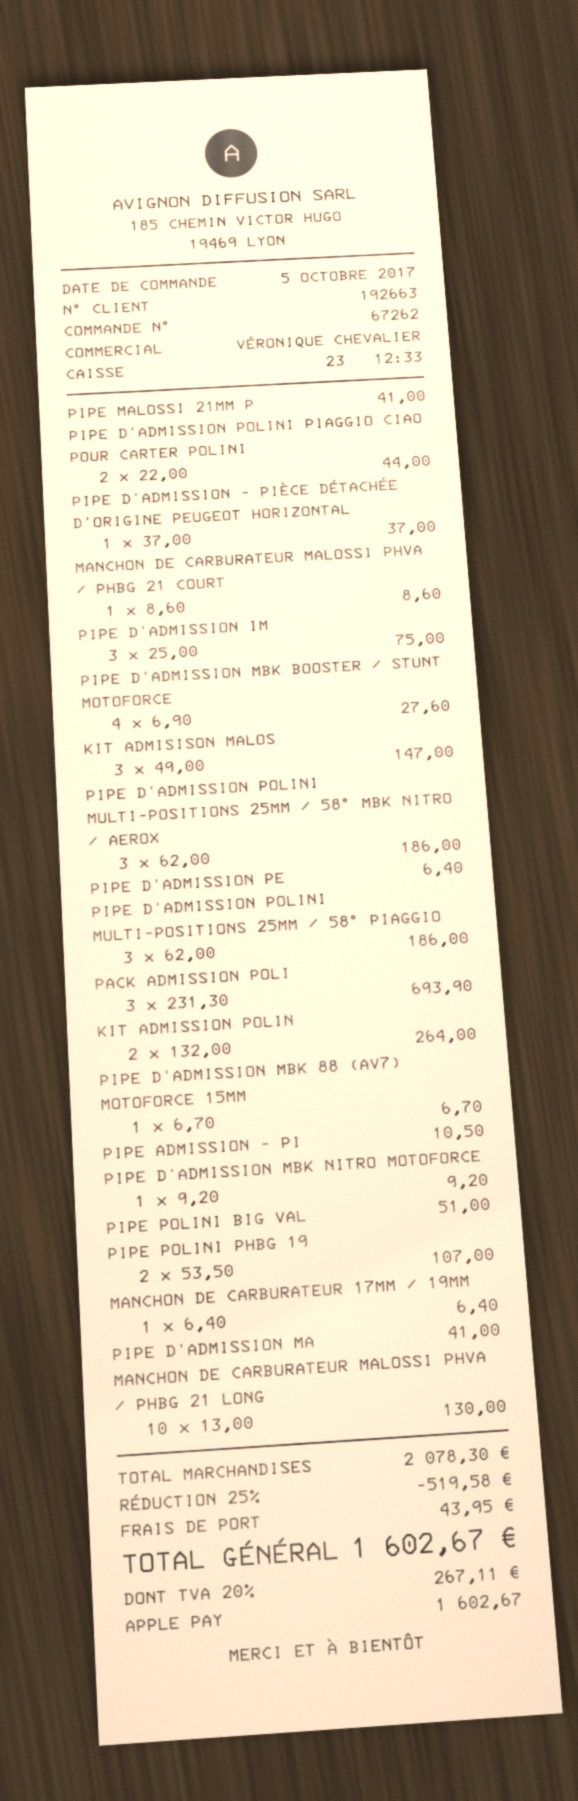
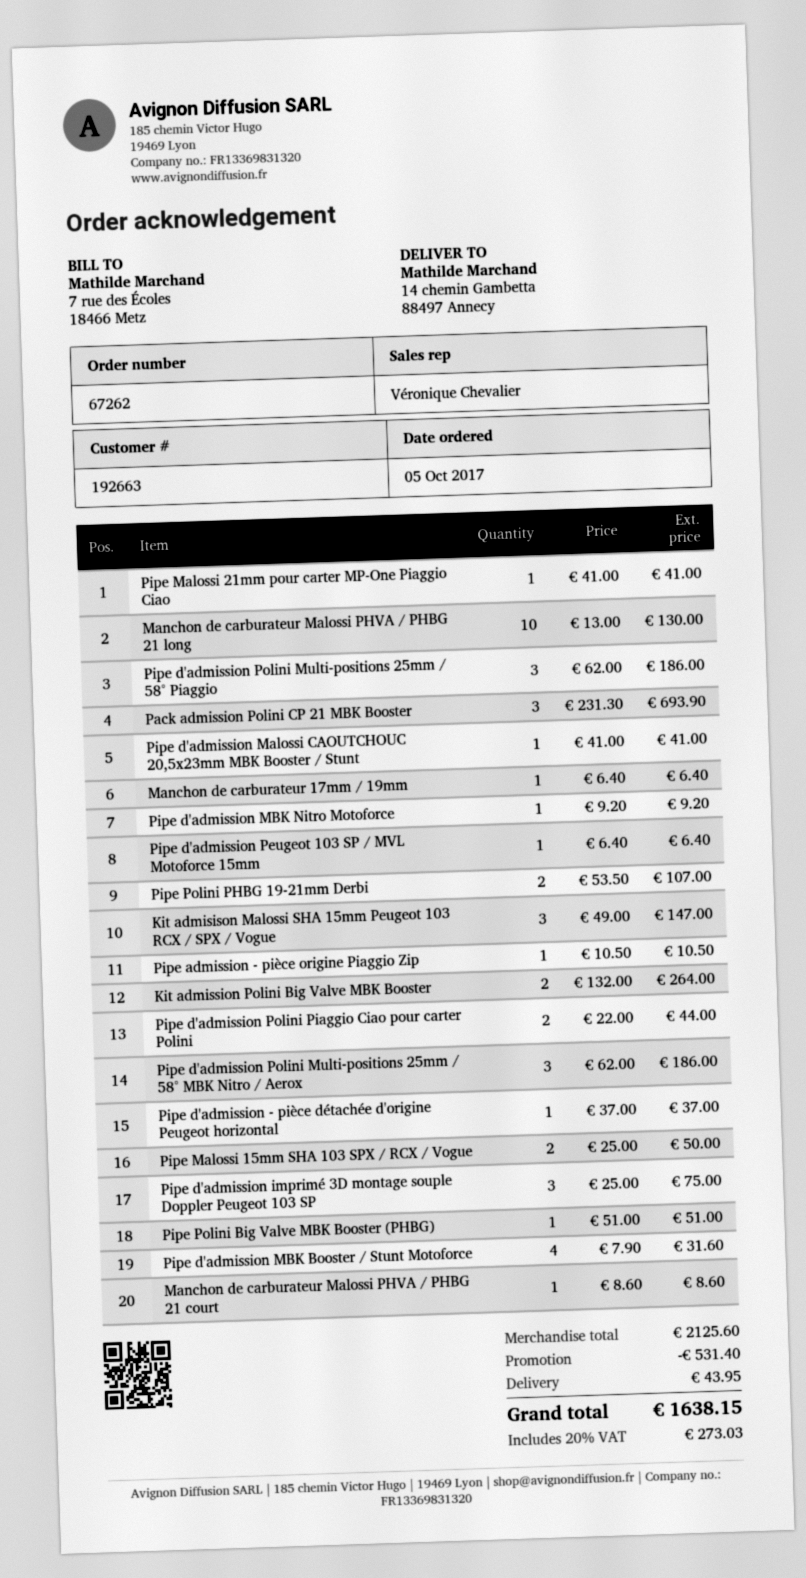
PIPE D'ADMISSION MBK BOOSTER / STUNT MOTOFORCE: 4 x 6.90 = 27.60 -> 4 x 7.90 = 31.60
PIPE D'ADMISSION MBK 88 (AV7) MOTOFORCE 15MM: 1 x 6.70 = 6.70 -> none
Pipe Malossi 15mm SHA 103 SPX / RCX / Vogue: none -> 2 x 25.00 = 50.00
subtotal: 2078.30 -> 2125.60
discount: 519.58 -> 531.40
tax: 20% = 267.11 -> 20% = 273.03
total: 1602.67 -> 1638.15

